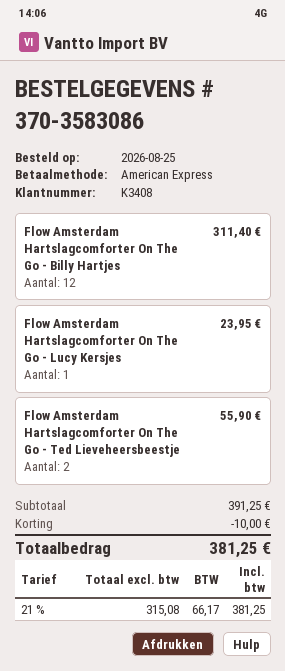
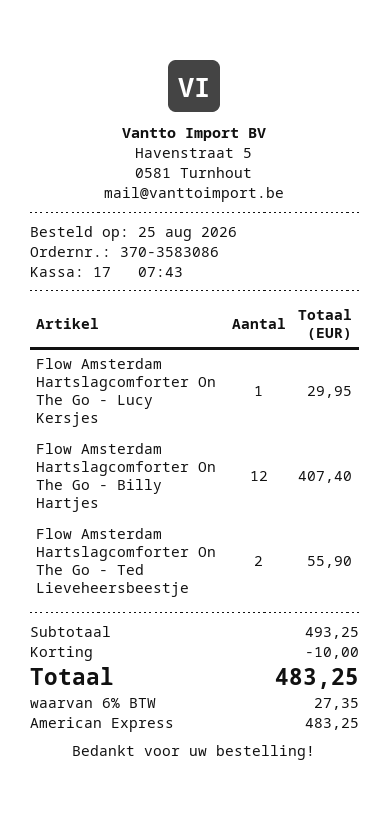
Flow Amsterdam Hartslagcomforter On The Go - Billy Hartjes: 12 for 311.40 -> 12 for 407.40
Flow Amsterdam Hartslagcomforter On The Go - Lucy Kersjes: 1 for 23.95 -> 1 for 29.95
subtotal: 391.25 -> 493.25
tax: 21% = 66.17 -> 6% = 27.35
total: 381.25 -> 483.25

